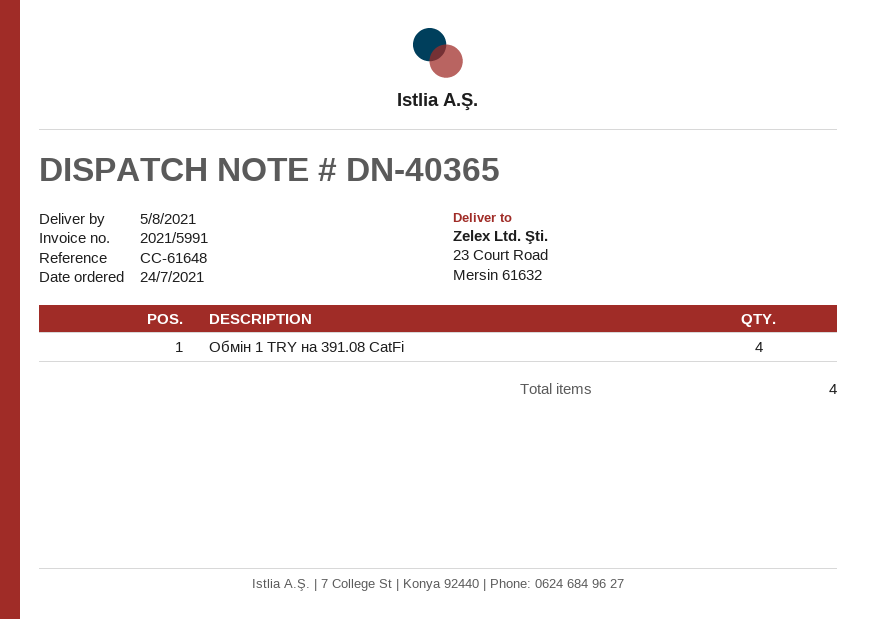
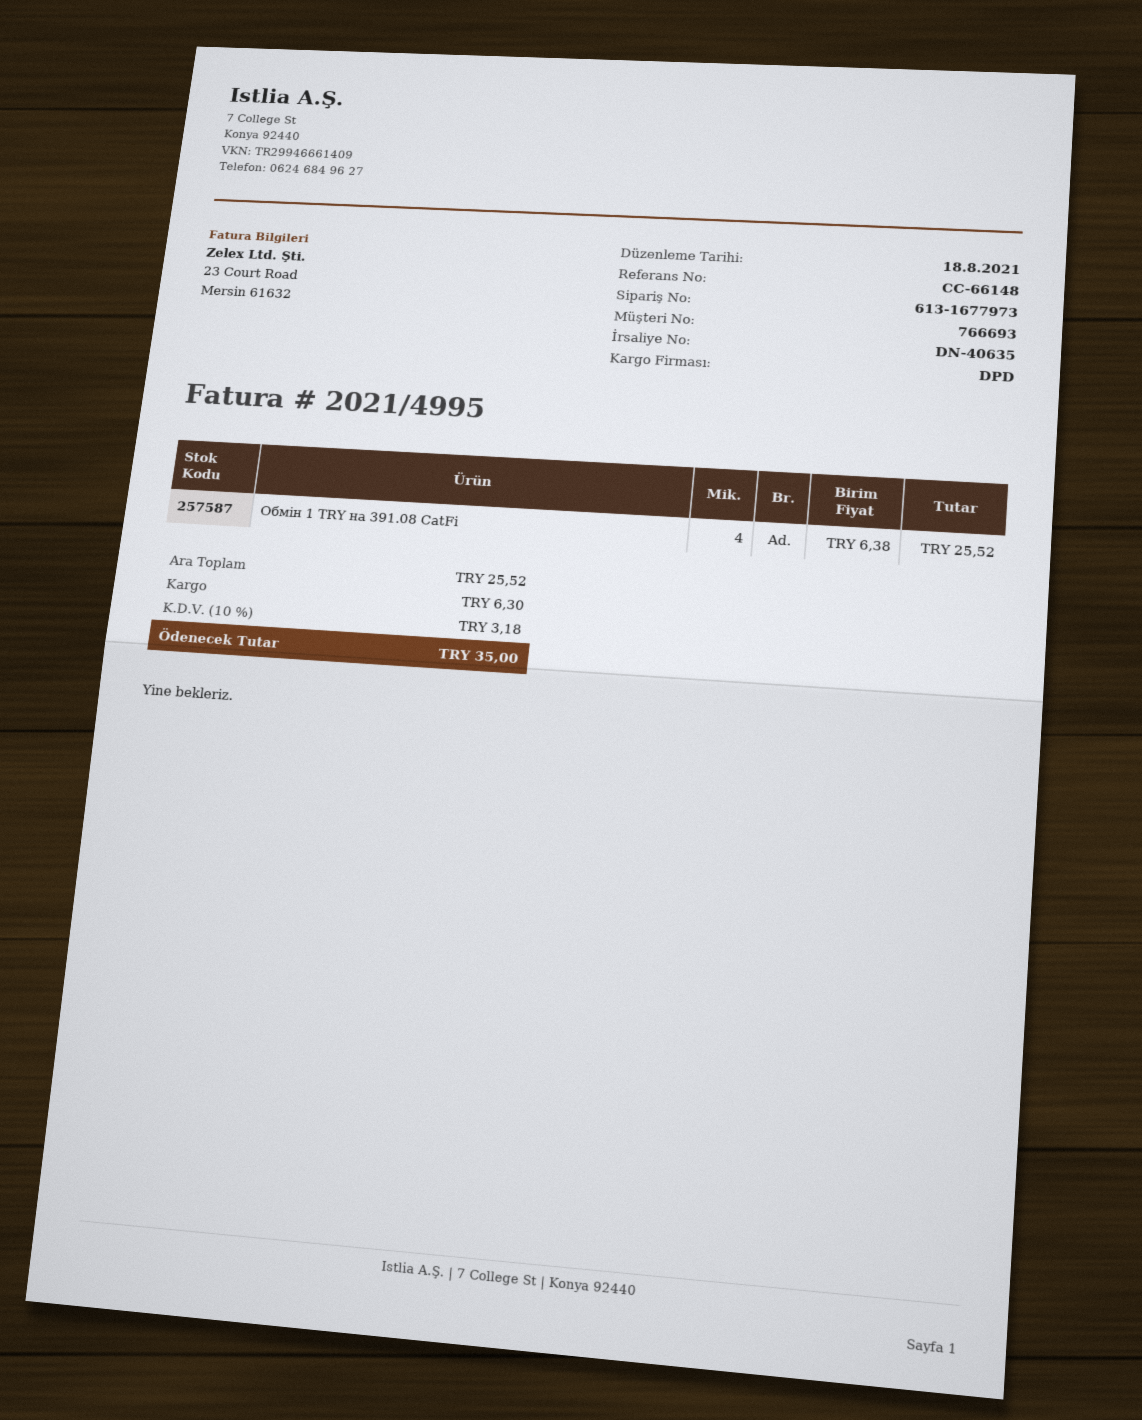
delivery note number: DN-40365 -> DN-40635
invoice number: 2021/5991 -> 2021/4995
reference: CC-61648 -> CC-66148

